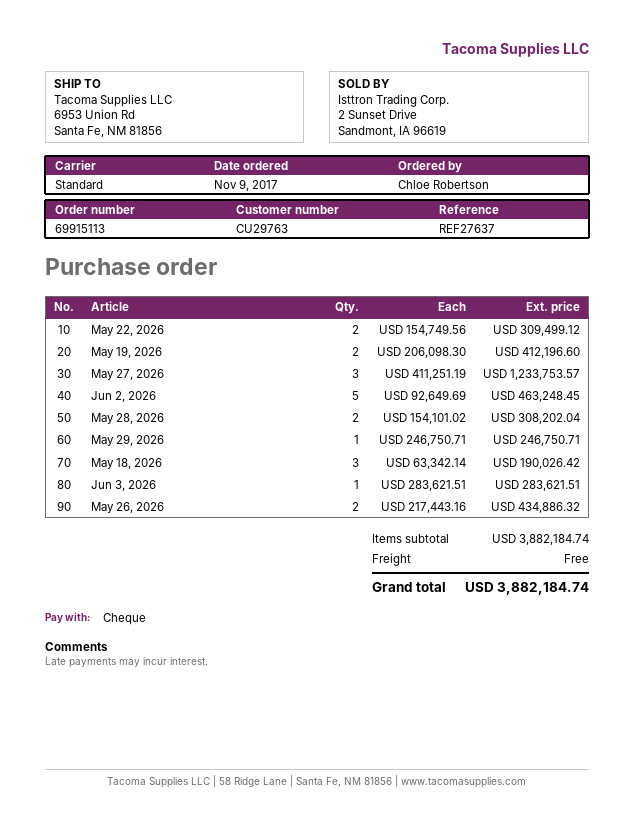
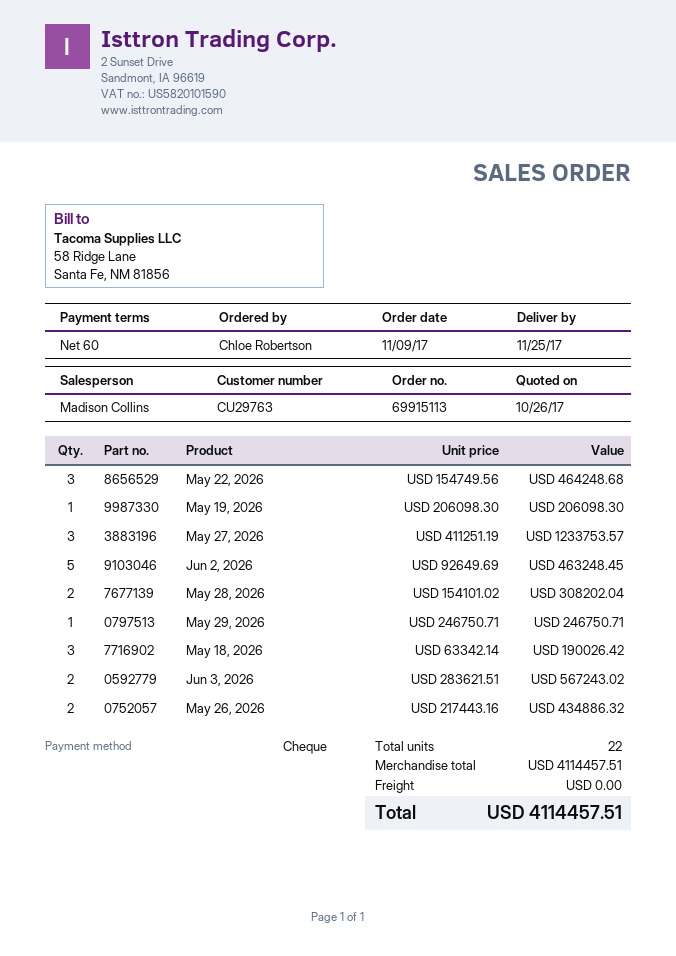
May 22, 2026: 2 x 154749.56 = 309499.12 -> 3 x 154749.56 = 464248.68
May 19, 2026: 2 x 206098.30 = 412196.60 -> 1 x 206098.30 = 206098.30
Jun 3, 2026: 1 x 283621.51 = 283621.51 -> 2 x 283621.51 = 567243.02
subtotal: 3882184.74 -> 4114457.51
total: 3882184.74 -> 4114457.51

